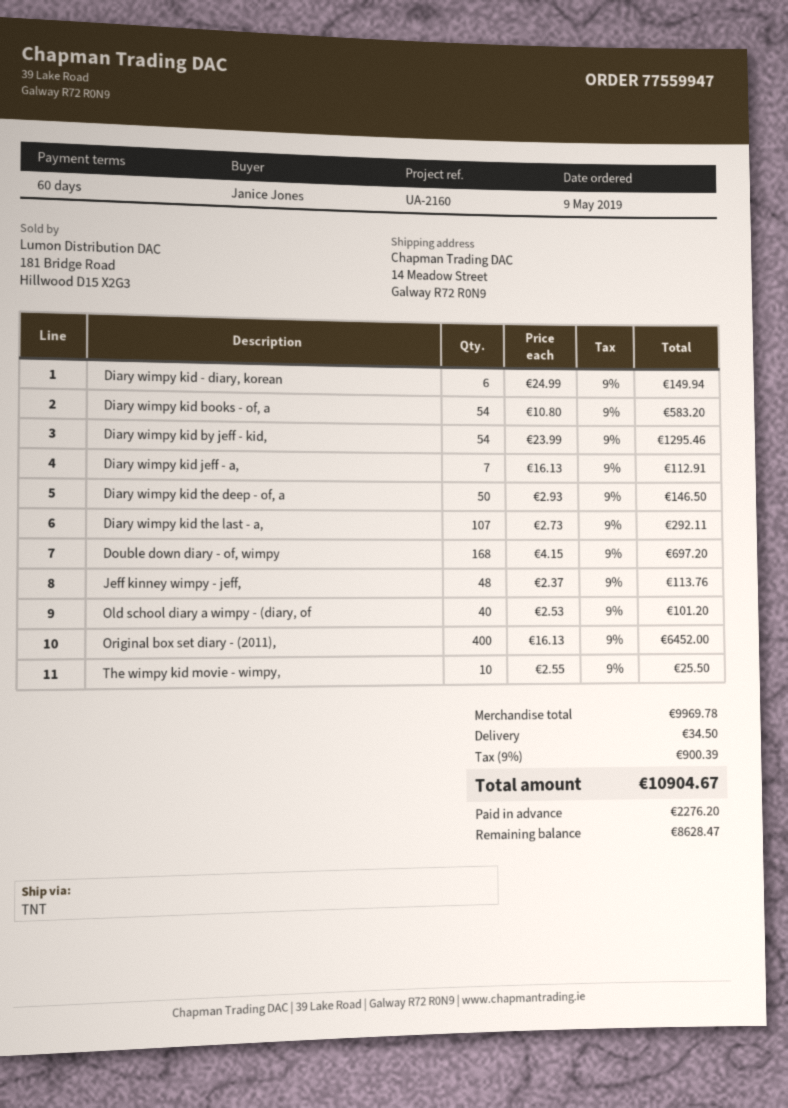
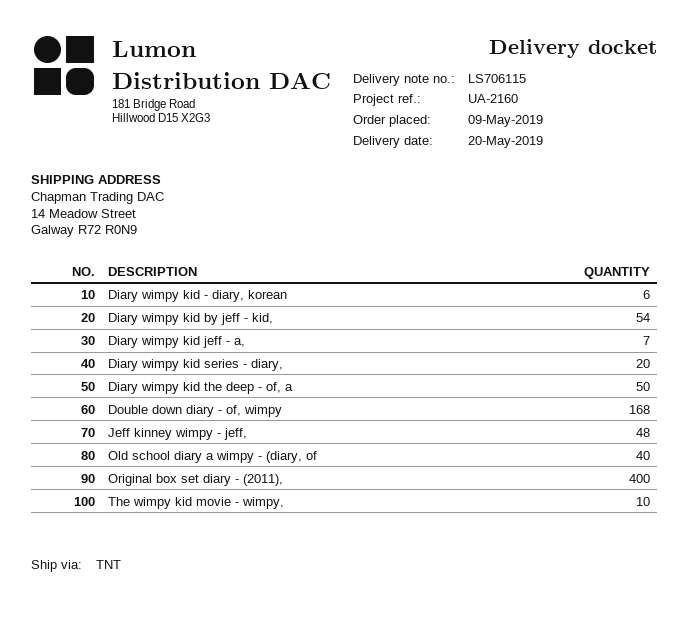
Diary wimpy kid books - of, a: 54 -> none
Diary wimpy kid the last - a,: 107 -> none
Diary wimpy kid series - diary,: none -> 20

